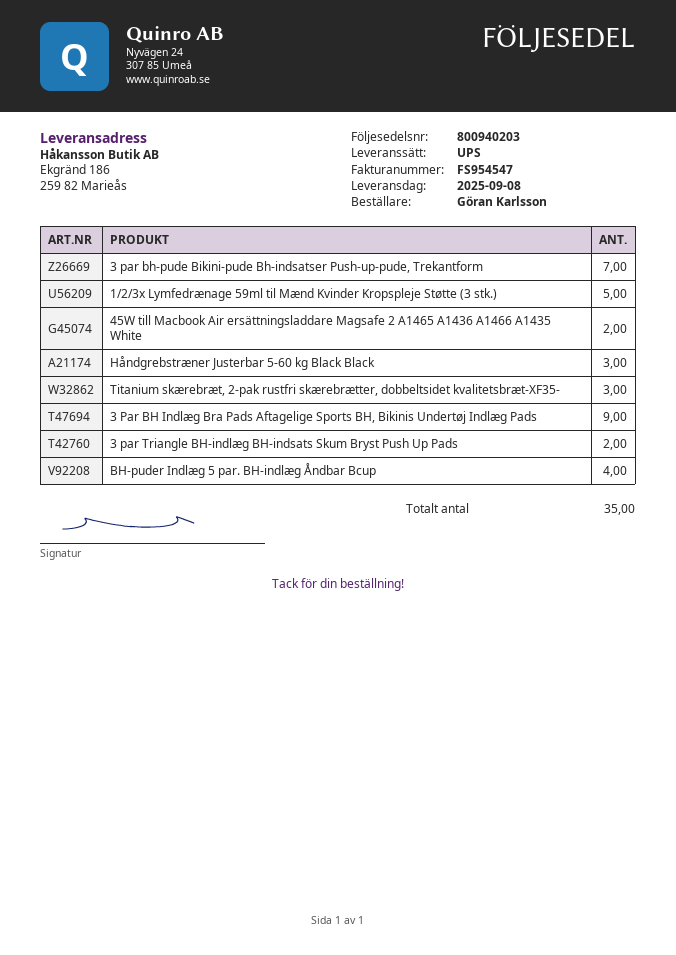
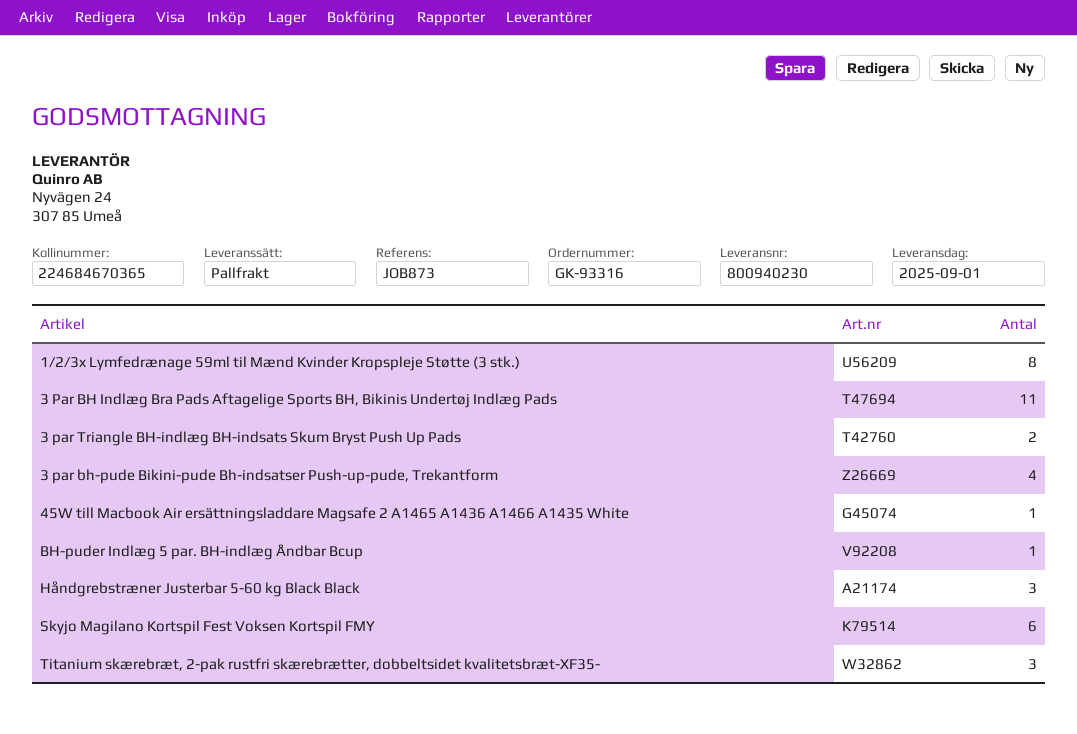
delivery note number: 800940203 -> 800940230
delivery date: 2025-09-08 -> 2025-09-01
shipping method: UPS -> pallet freight
3 par bh-pude Bikini-pude Bh-indsatser Push-up-pude, Trekantform: 7 -> 4
1/2/3x Lymfedrænage 59ml til Mænd Kvinder Kropspleje Støtte (3 stk.): 5 -> 8
45W till Macbook Air ersättningsladdare Magsafe 2 A1465 A1436 A1466 A1435 White: 2 -> 1
3 Par BH Indlæg Bra Pads Aftagelige Sports BH, Bikinis Undertøj Indlæg Pads: 9 -> 11
BH-puder Indlæg 5 par. BH-indlæg Åndbar Bcup: 4 -> 1
Skyjo Magilano Kortspil Fest Voksen Kortspil FMY: none -> 6

